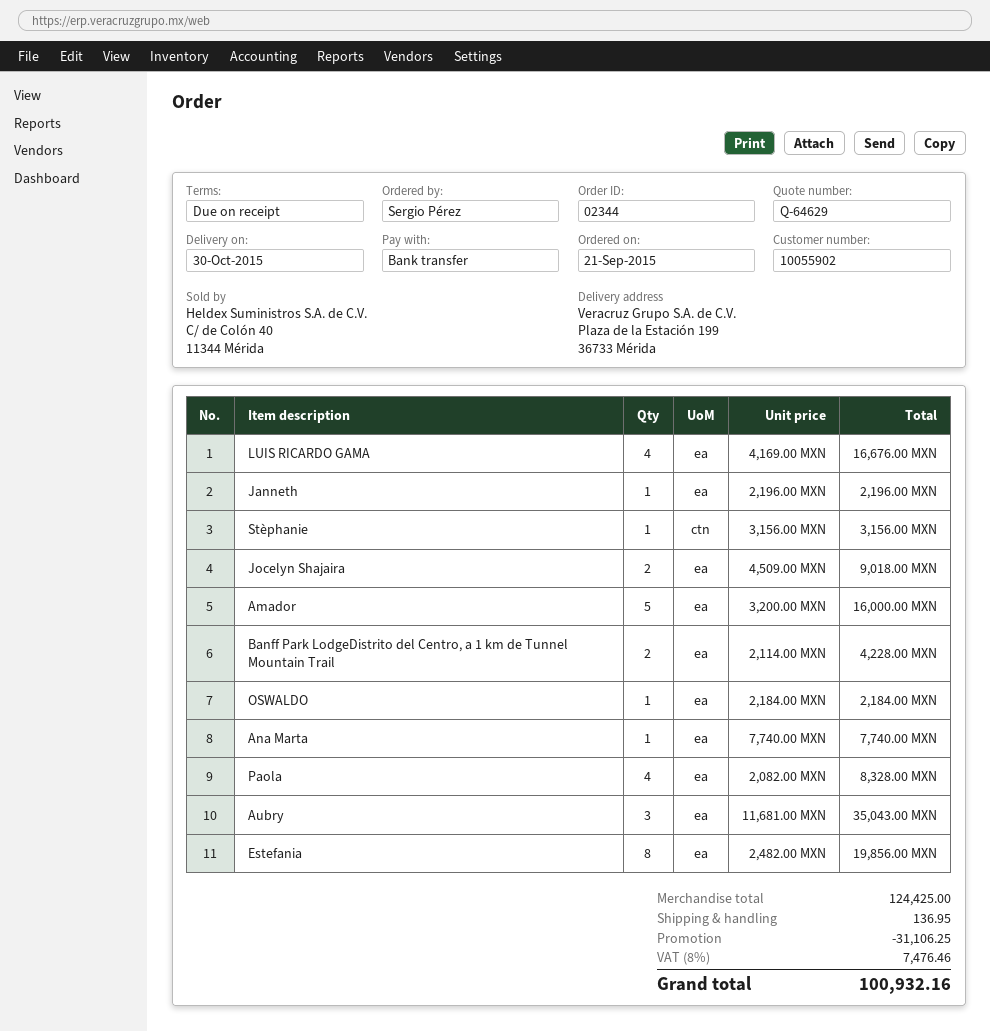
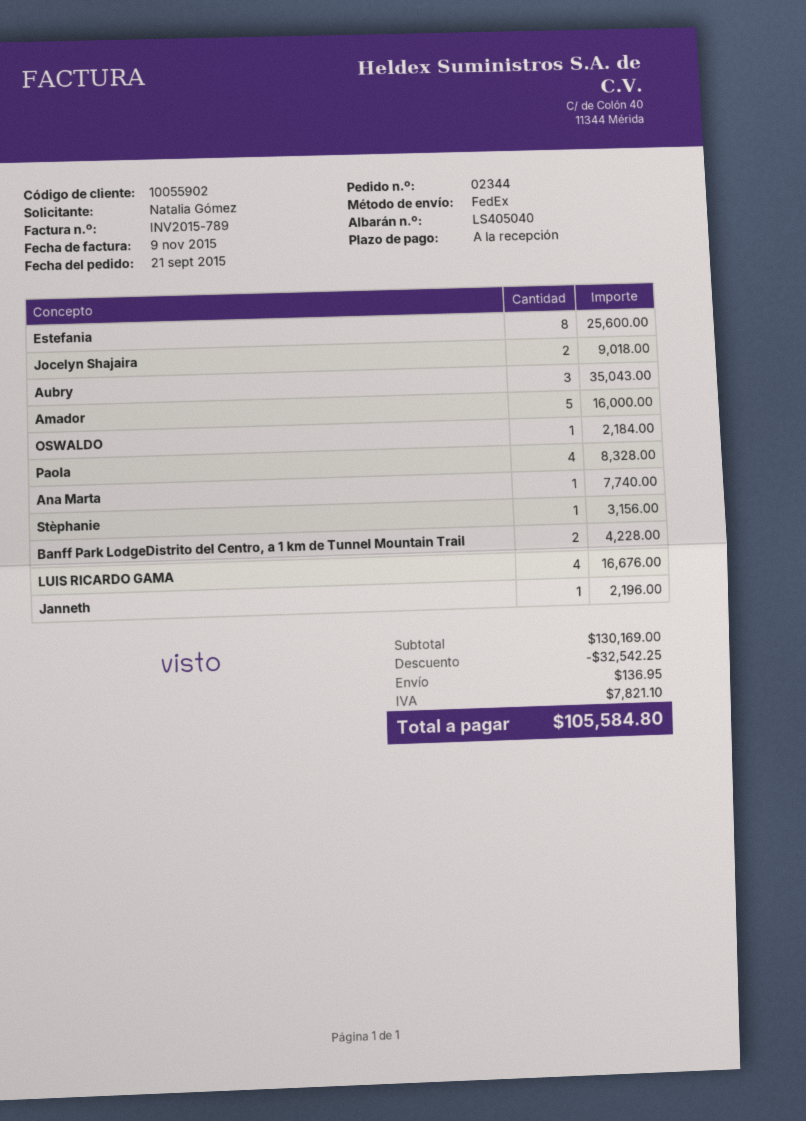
ordered by: Sergio Pérez -> Natalia Gómez
Estefania: 8 for 19856.00 -> 8 for 25600.00
subtotal: 124425.00 -> 130169.00
discount: 31106.25 -> 32542.25
tax: 7476.46 -> 7821.10
total: 100932.16 -> 105584.80

